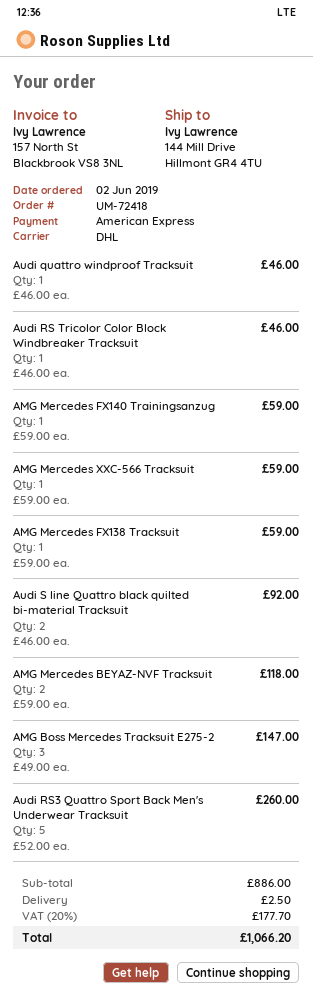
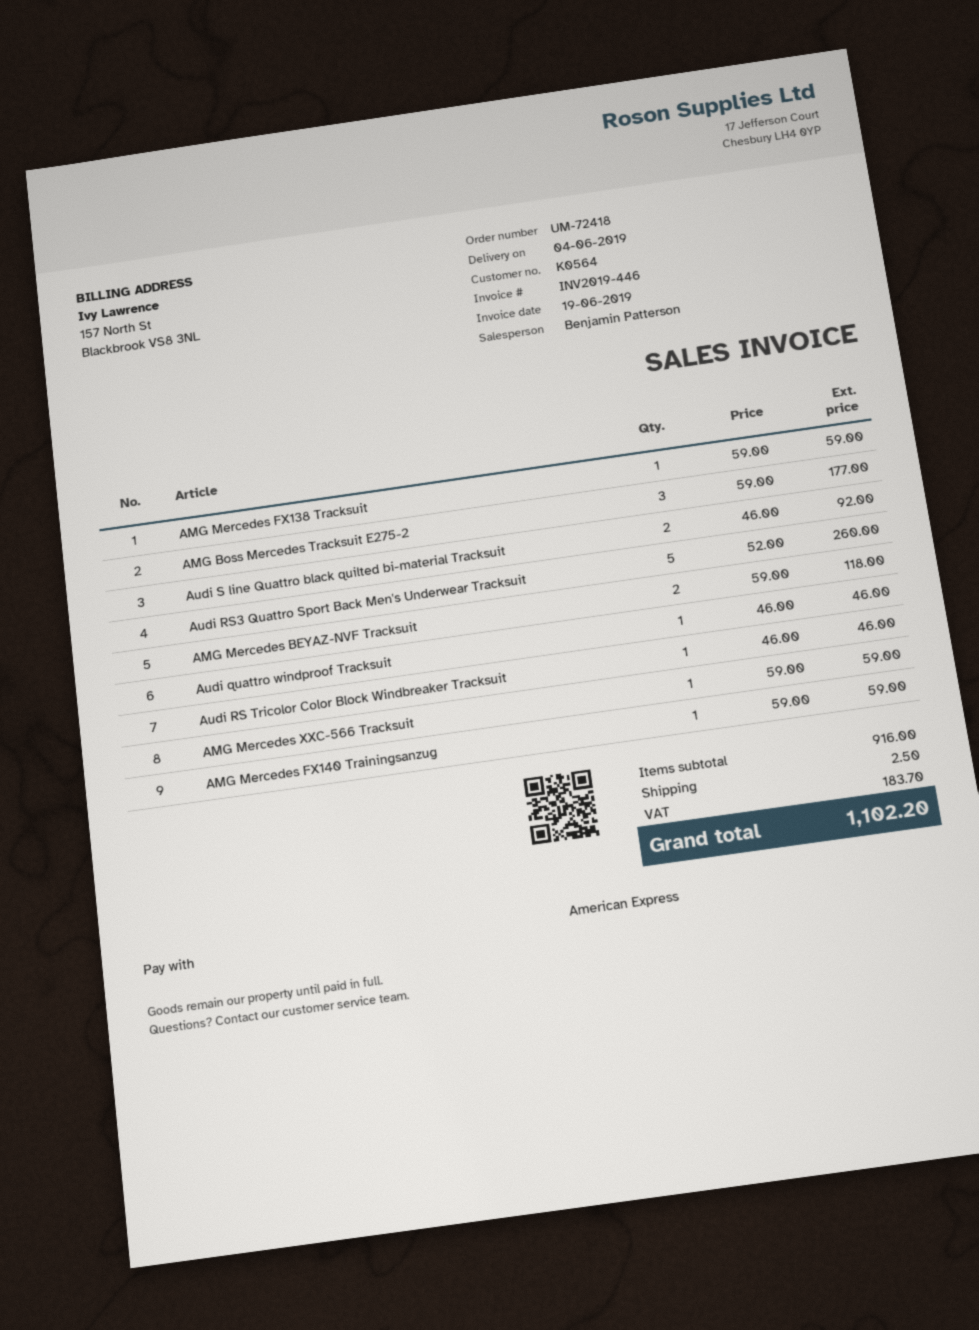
AMG Boss Mercedes Tracksuit E275-2: 3 x 49.00 = 147.00 -> 3 x 59.00 = 177.00
subtotal: 886.00 -> 916.00
tax: 177.70 -> 183.70
total: 1066.20 -> 1102.20

